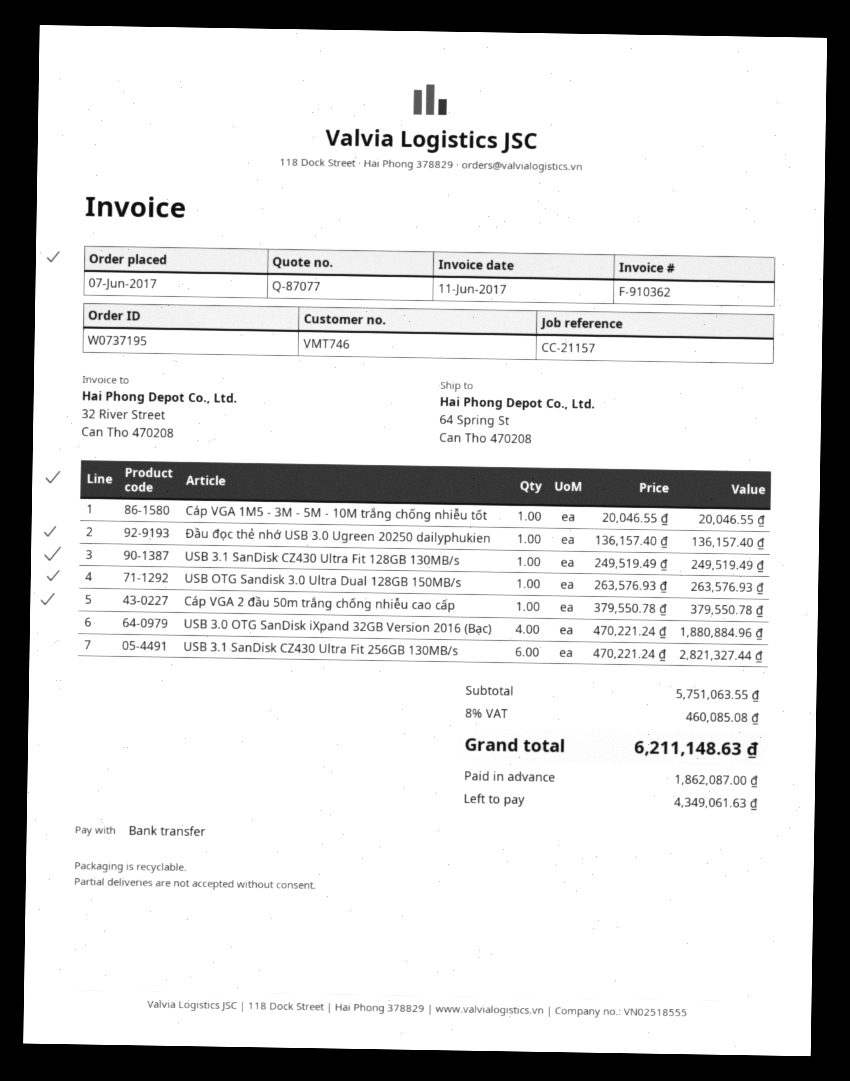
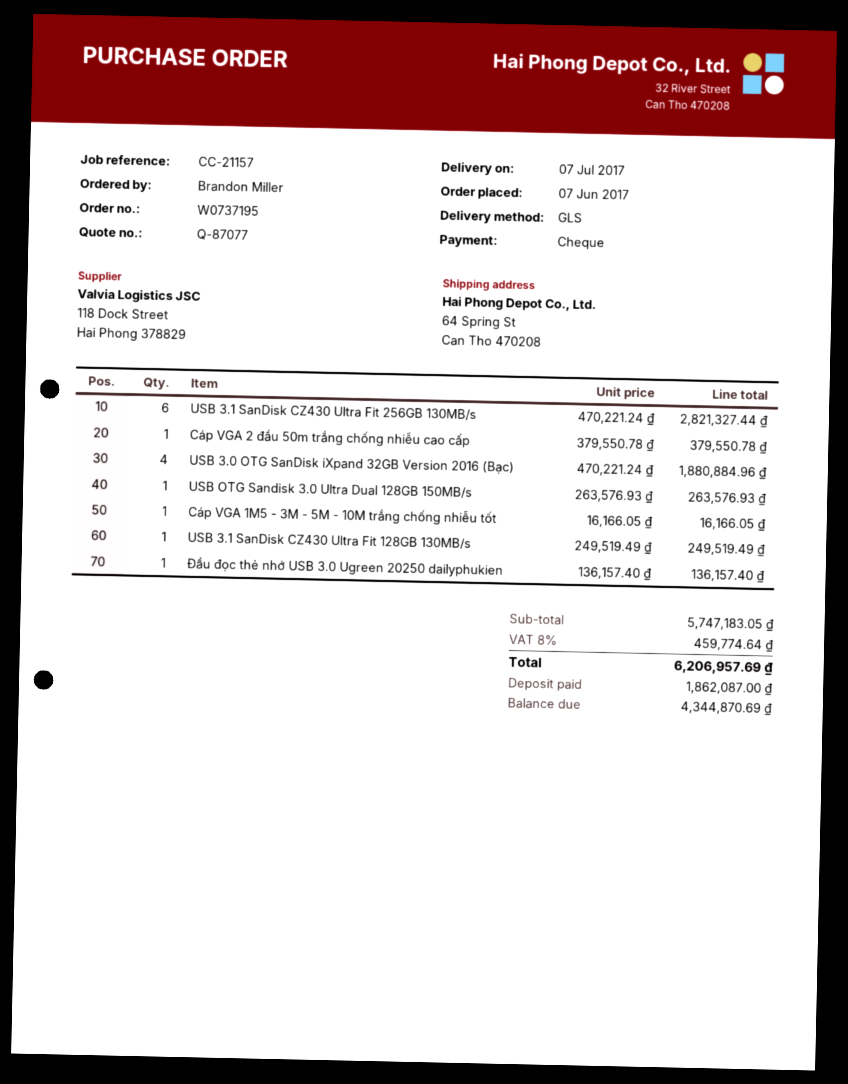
payment method: bank transfer -> cheque
Cáp VGA 1M5 - 3M - 5M - 10M trắng chống nhiễu tốt: 1 x 20046.55 = 20046.55 -> 1 x 16166.05 = 16166.05
subtotal: 5751063.55 -> 5747183.05
tax: 8% = 460085.08 -> 8% = 459774.64
total: 6211148.63 -> 6206957.69
balance: 4349061.63 -> 4344870.69

